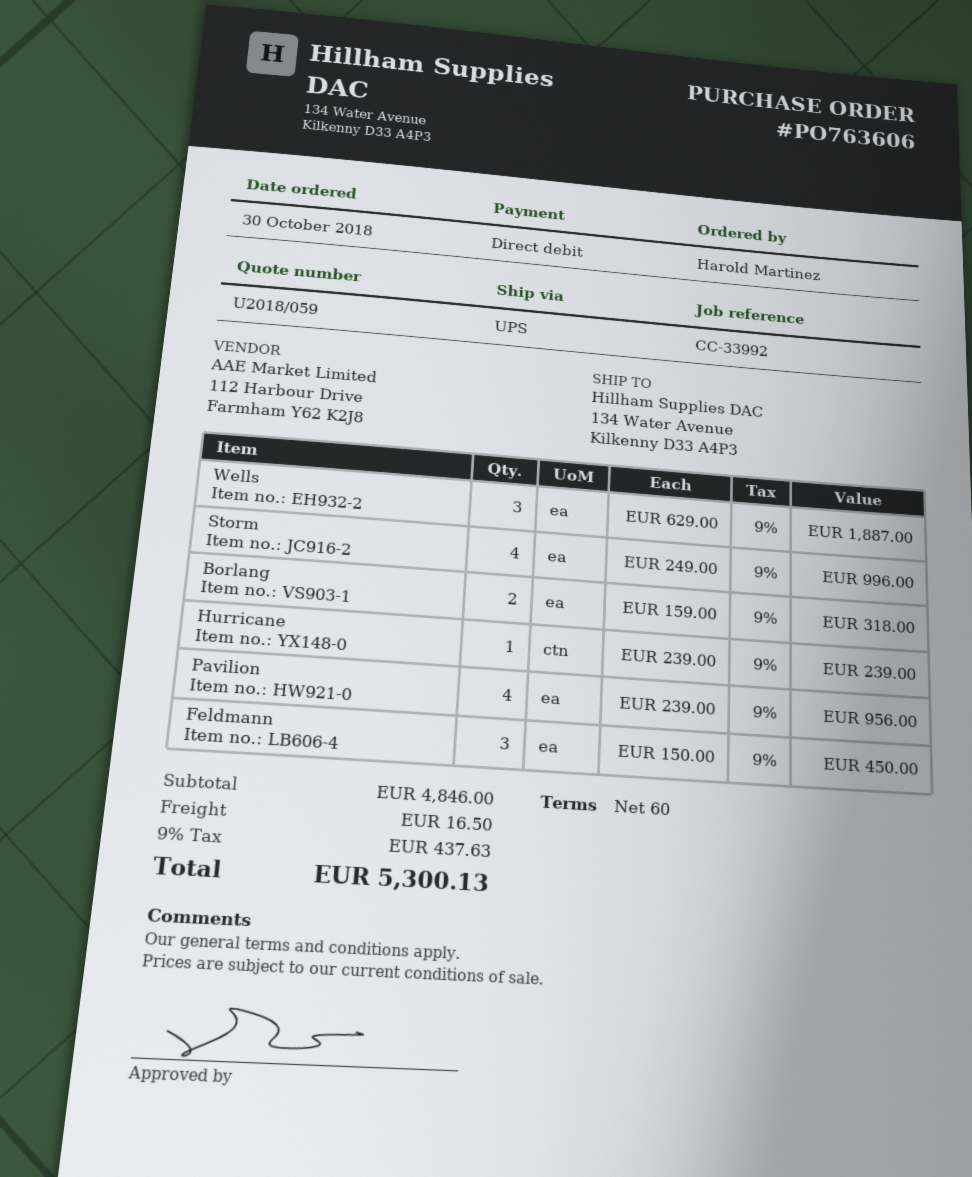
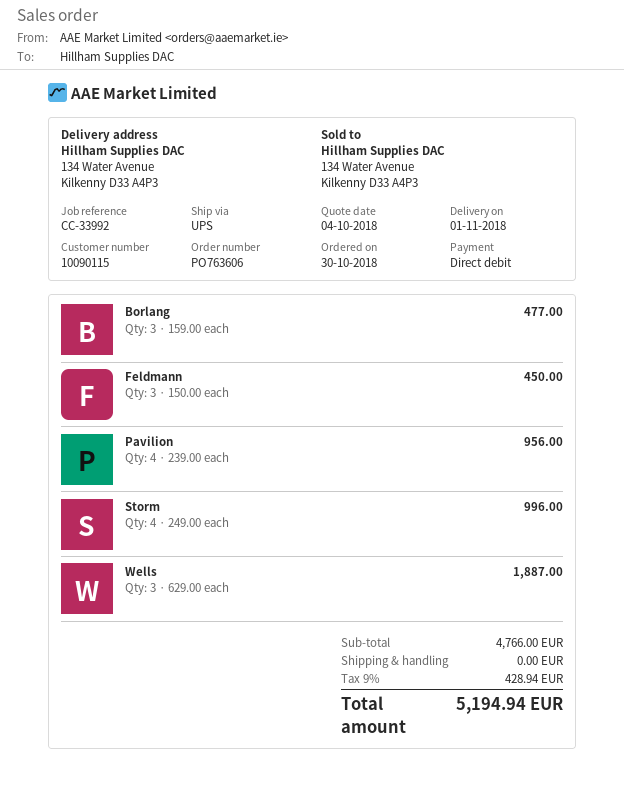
Borlang: 2 x 159.00 = 318.00 -> 3 x 159.00 = 477.00
Hurricane: 1 x 239.00 = 239.00 -> none
subtotal: 4846.00 -> 4766.00
shipping: 16.50 -> 0.00
tax: 9% = 437.63 -> 9% = 428.94
total: 5300.13 -> 5194.94

